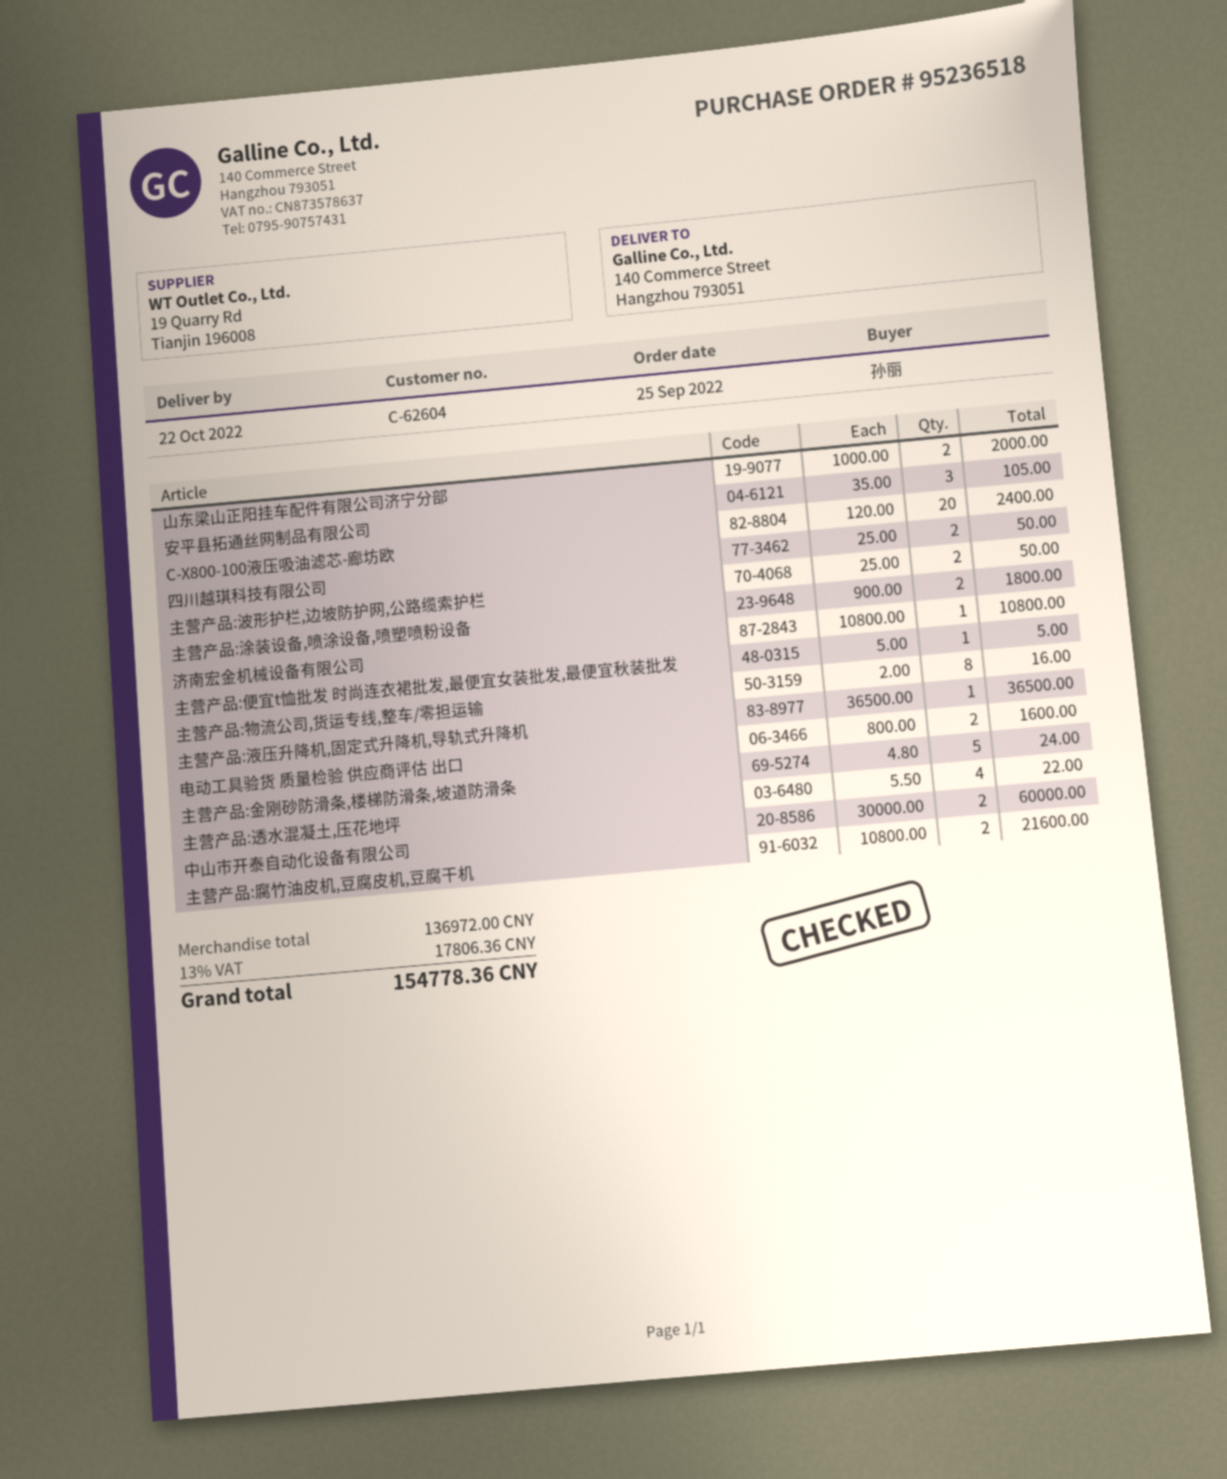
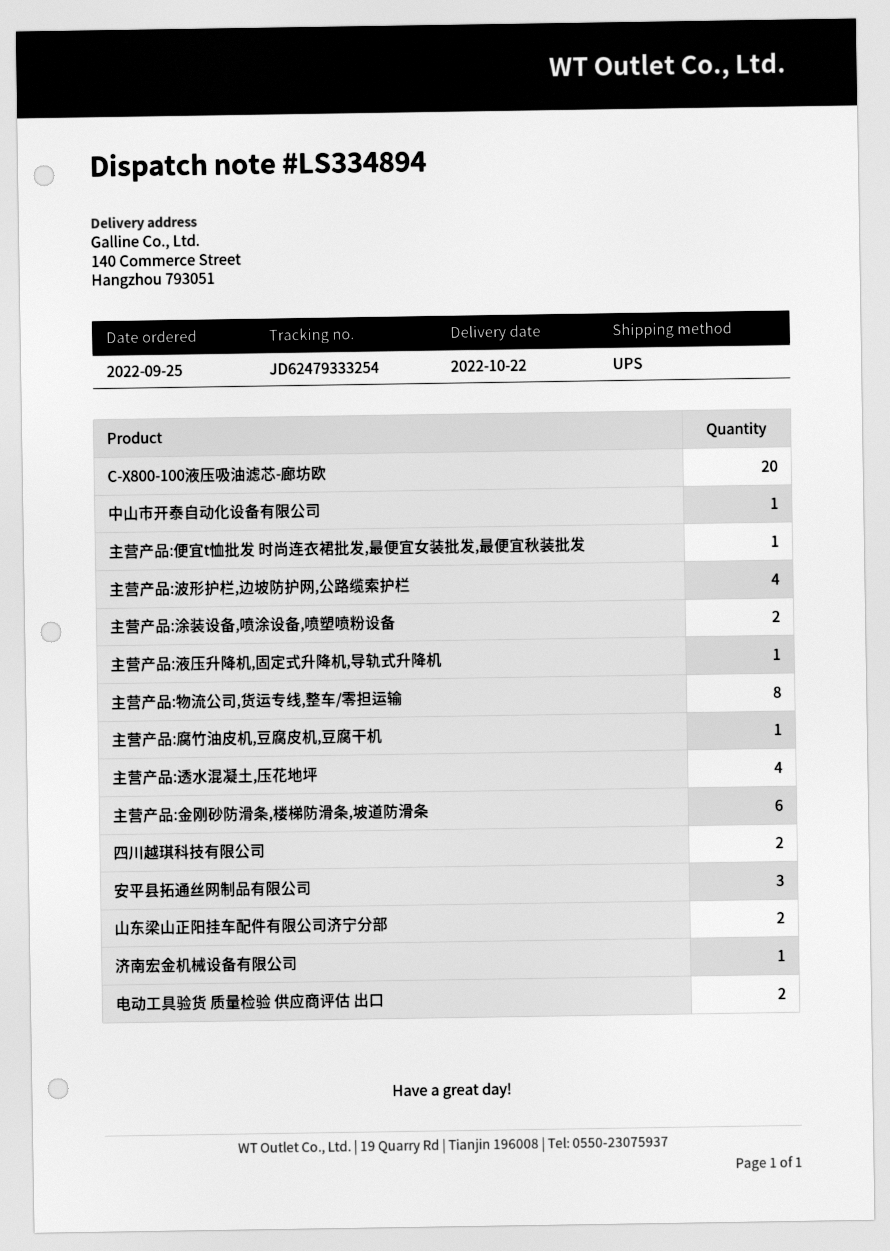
主营产品:波形护栏,边坡防护网,公路缆索护栏: 2 -> 4
主营产品:金刚砂防滑条,楼梯防滑条,坡道防滑条: 5 -> 6
中山市开泰自动化设备有限公司: 2 -> 1
主营产品:腐竹油皮机,豆腐皮机,豆腐干机: 2 -> 1

